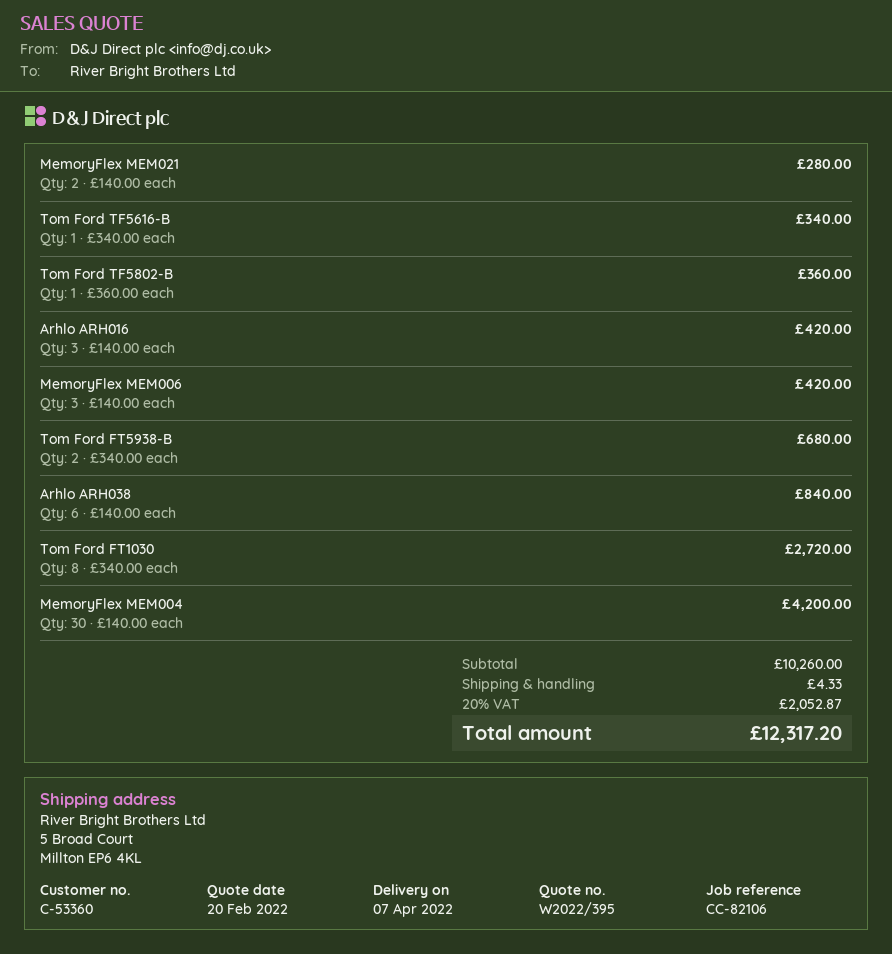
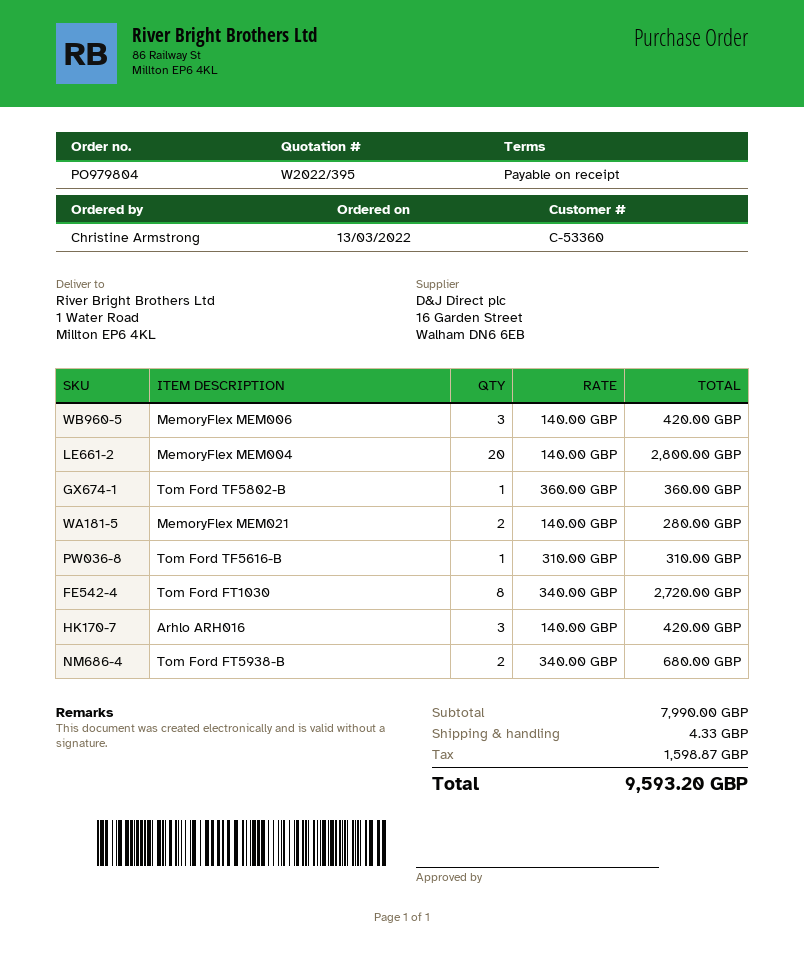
ship to: 5 Broad Court, Millton EP6 4KL -> 1 Water Road, Millton EP6 4KL
Tom Ford TF5616-B: 1 x 340.00 = 340.00 -> 1 x 310.00 = 310.00
Arhlo ARH038: 6 x 140.00 = 840.00 -> none
MemoryFlex MEM004: 30 x 140.00 = 4200.00 -> 20 x 140.00 = 2800.00
subtotal: 10260.00 -> 7990.00
tax: 2052.87 -> 1598.87
total: 12317.20 -> 9593.20

